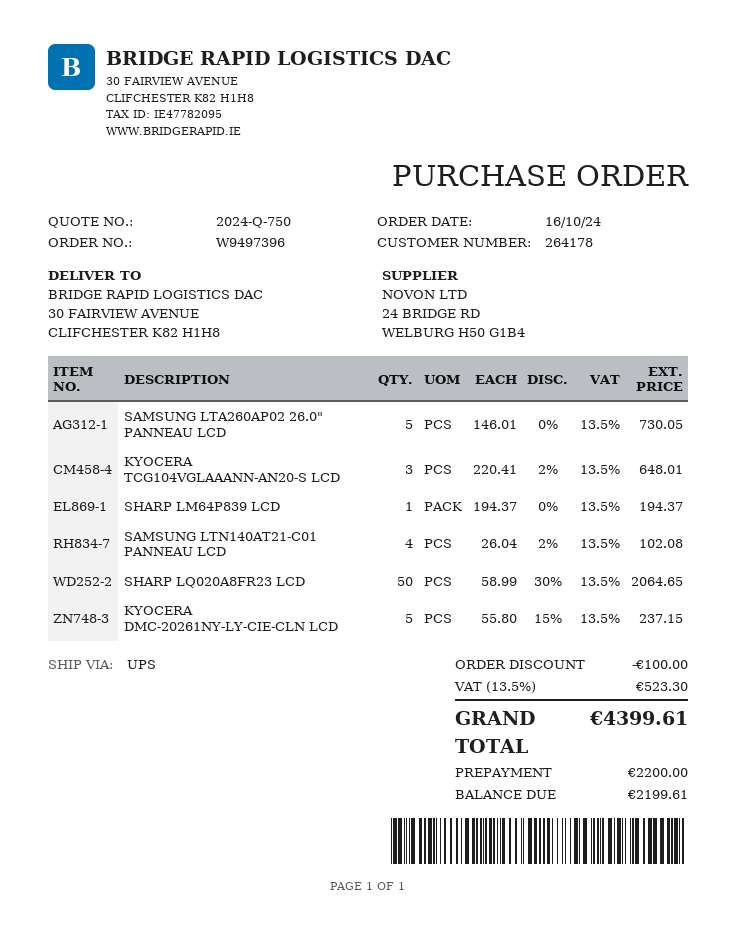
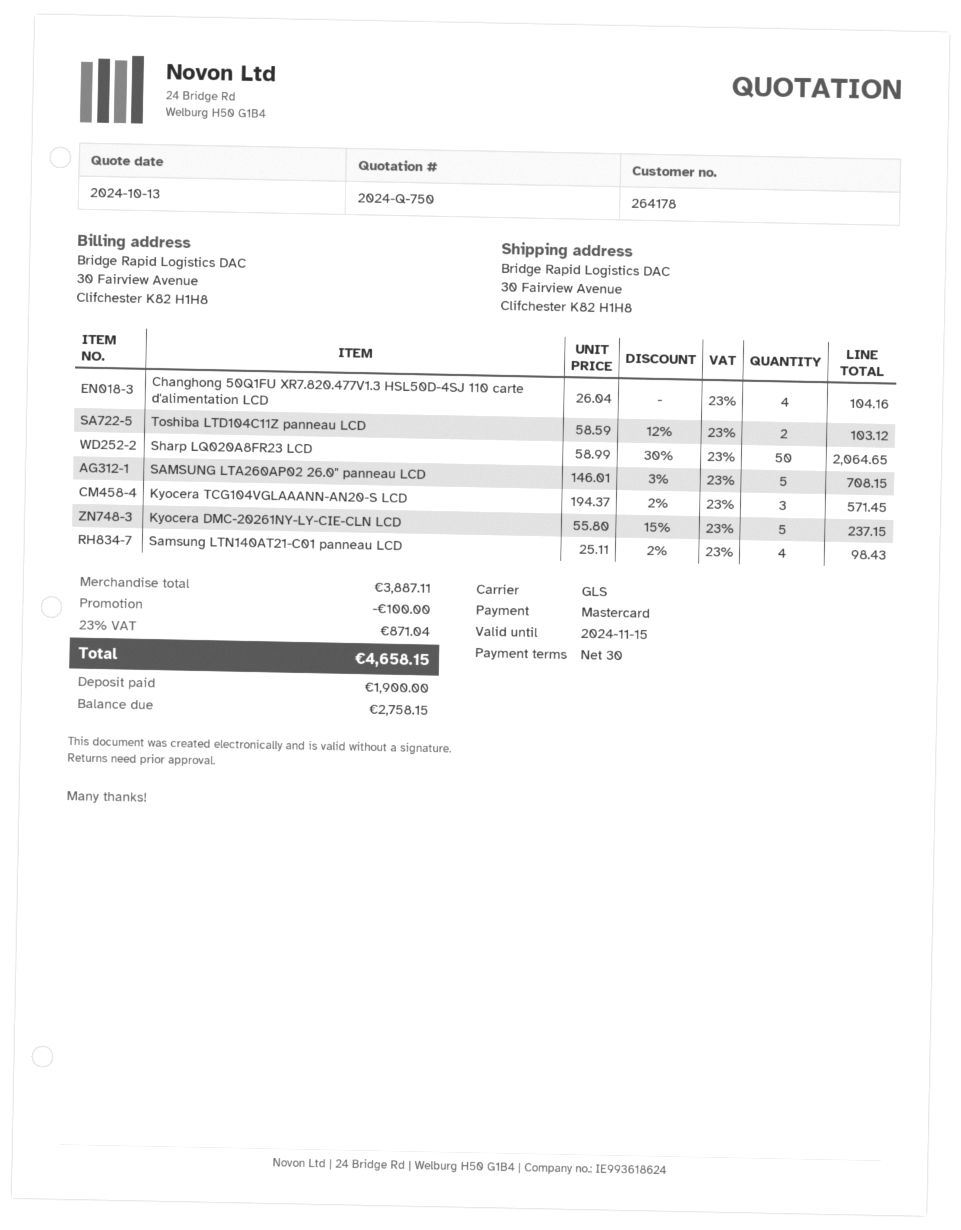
shipping method: UPS -> GLS
SAMSUNG LTA260AP02 26.0" PANNEAU LCD: 5 x 146.01 = 730.05 -> 5 x 146.01 - 3% = 708.15
KYOCERA TCG104VGLAAANN-AN20-S LCD: 3 x 220.41 - 2% = 648.01 -> 3 x 194.37 - 2% = 571.45
SHARP LM64P839 LCD: 1 x 194.37 = 194.37 -> none
SAMSUNG LTN140AT21-C01 PANNEAU LCD: 4 x 26.04 - 2% = 102.08 -> 4 x 25.11 - 2% = 98.43
Changhong 50Q1FU XR7.820.477V1.3 HSL50D-4SJ 110 carte d'alimentation LCD: none -> 4 x 26.04 = 104.16
Toshiba LTD104C11Z panneau LCD: none -> 2 x 58.59 - 12% = 103.12
tax: 13.5% = 523.30 -> 23% = 871.04
total: 4399.61 -> 4658.15
deposit: 2200.00 -> 1900.00
balance: 2199.61 -> 2758.15

